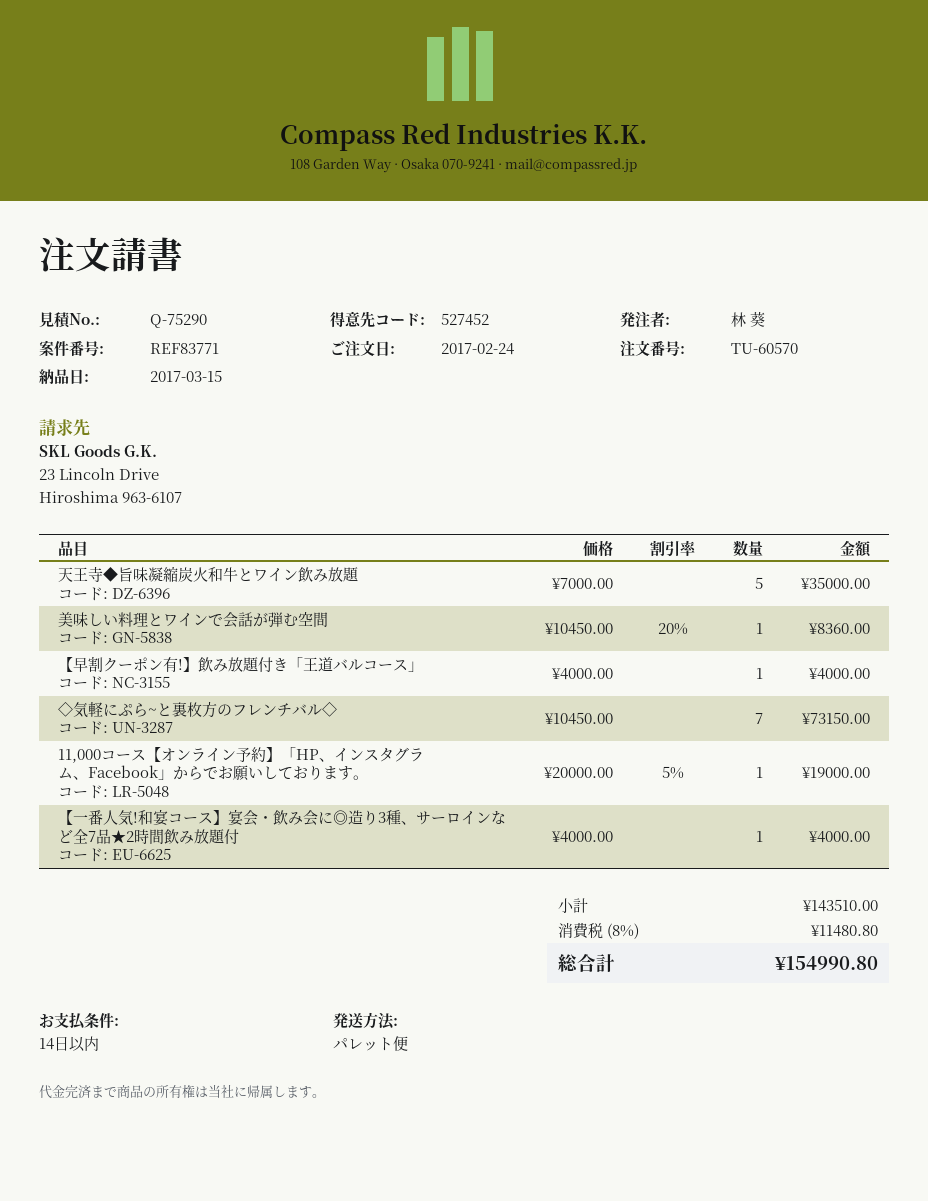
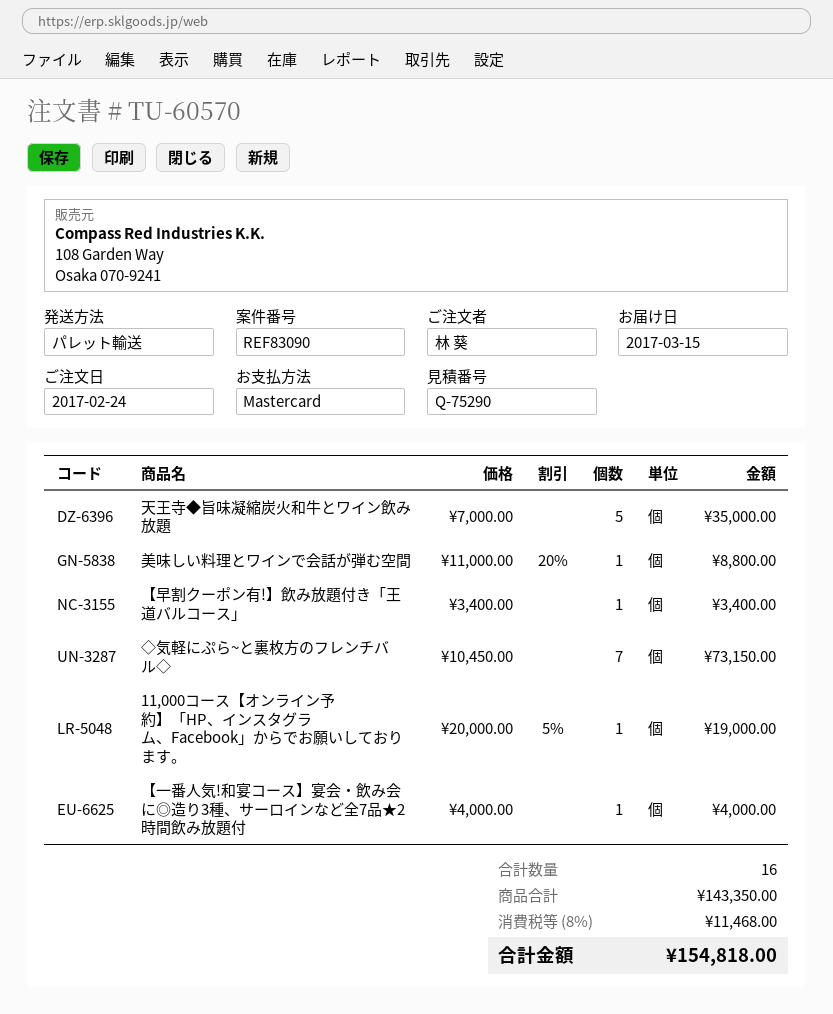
reference: REF83771 -> REF83090
美味しい料理とワインで会話が弾む空間: 1 x 10450.00 - 20% = 8360.00 -> 1 x 11000.00 - 20% = 8800.00
【早割クーポン有!】飲み放題付き「王道バルコース」: 1 x 4000.00 = 4000.00 -> 1 x 3400.00 = 3400.00
subtotal: 143510.00 -> 143350.00
tax: 8% = 11480.80 -> 8% = 11468.00
total: 154990.80 -> 154818.00

